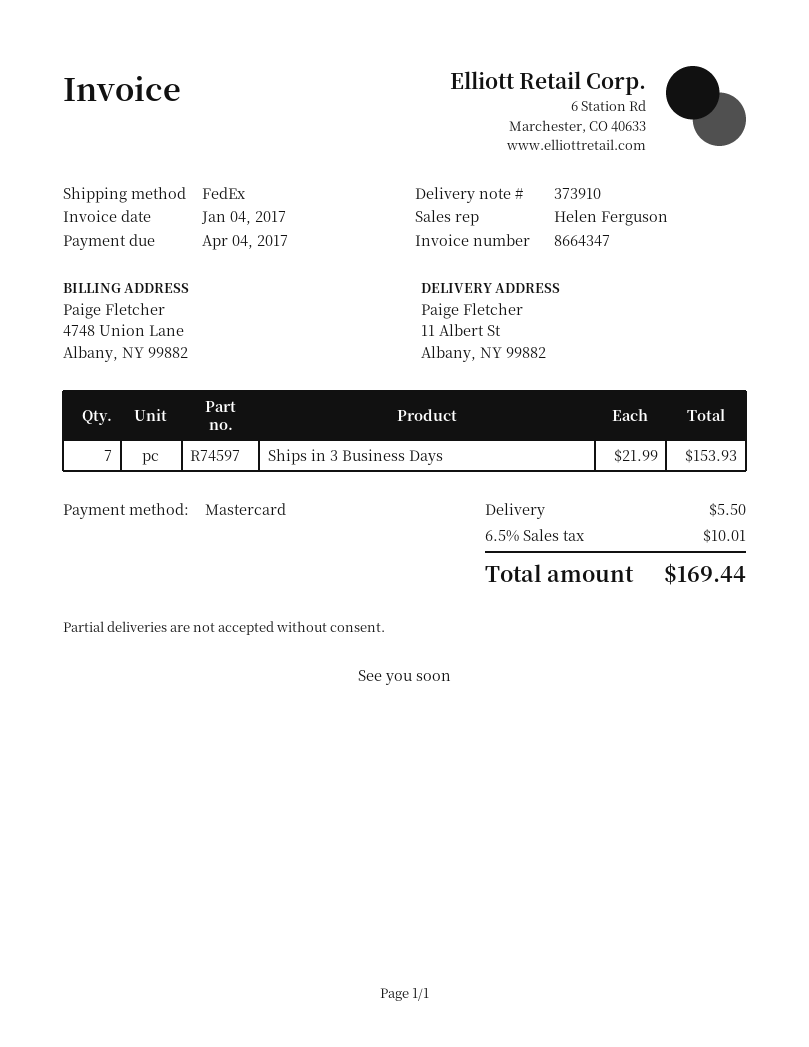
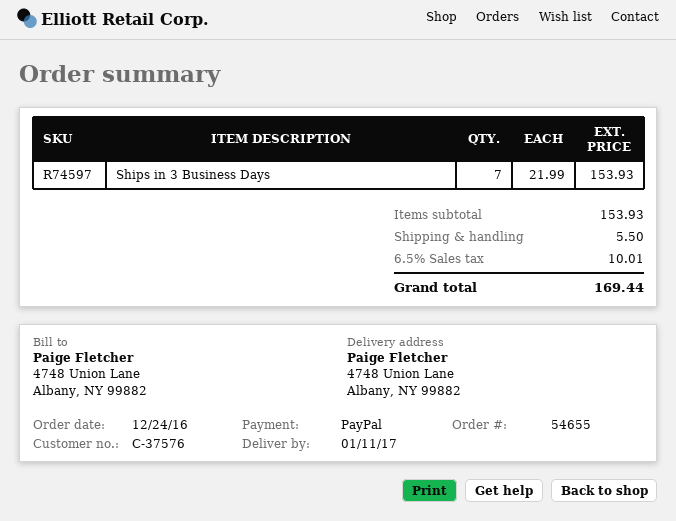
payment method: Mastercard -> PayPal
ship to: 11 Albert St, Albany, NY 99882 -> 4748 Union Lane, Albany, NY 99882

